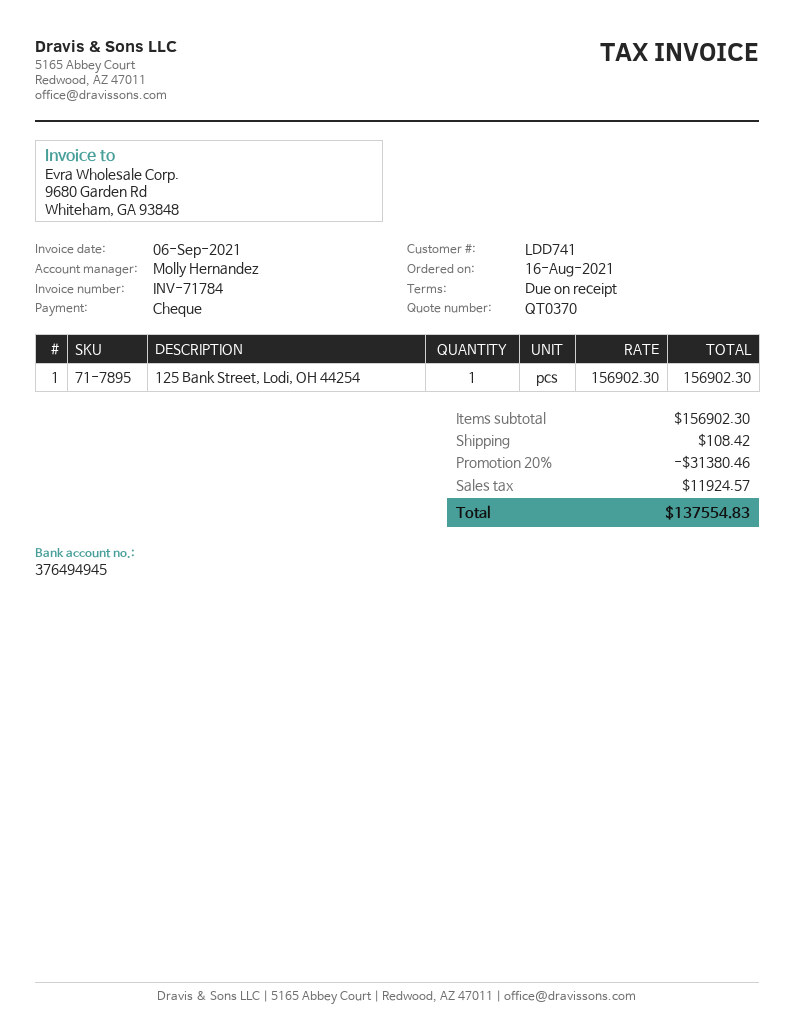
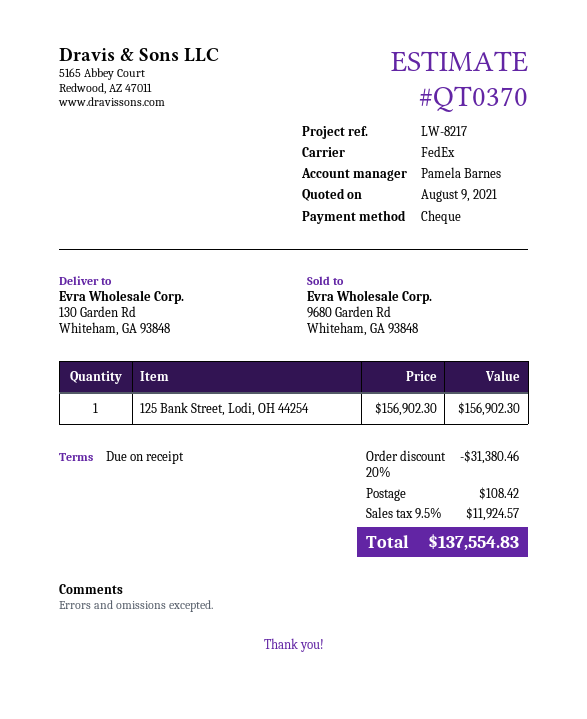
sales rep: Molly Hernandez -> Pamela Barnes

